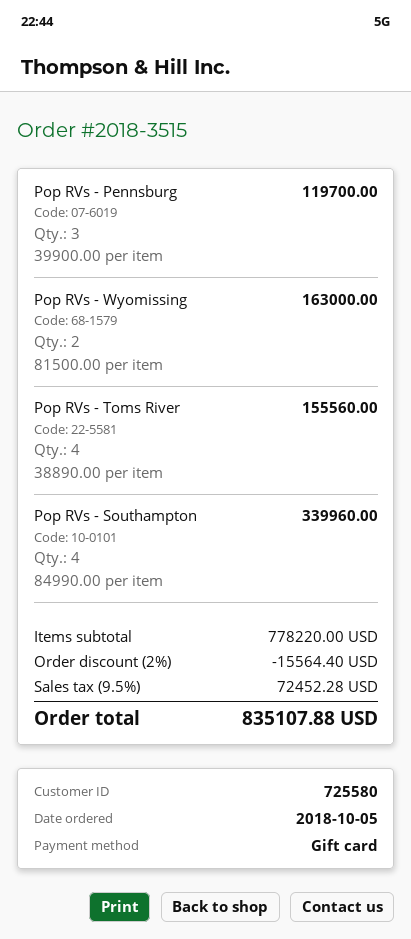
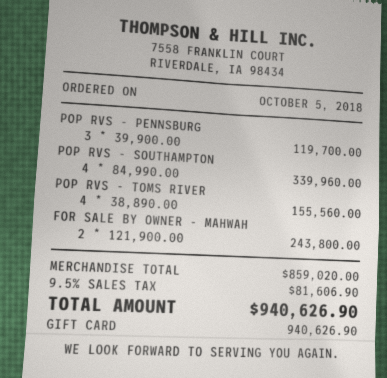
Pop RVs - Wyomissing: 2 x 81500.00 = 163000.00 -> none
FOR SALE BY OWNER - MAHWAH: none -> 2 x 121900.00 = 243800.00
subtotal: 778220.00 -> 859020.00
discount: 2% = 15564.40 -> none
tax: 9.5% = 72452.28 -> 9.5% = 81606.90
total: 835107.88 -> 940626.90

